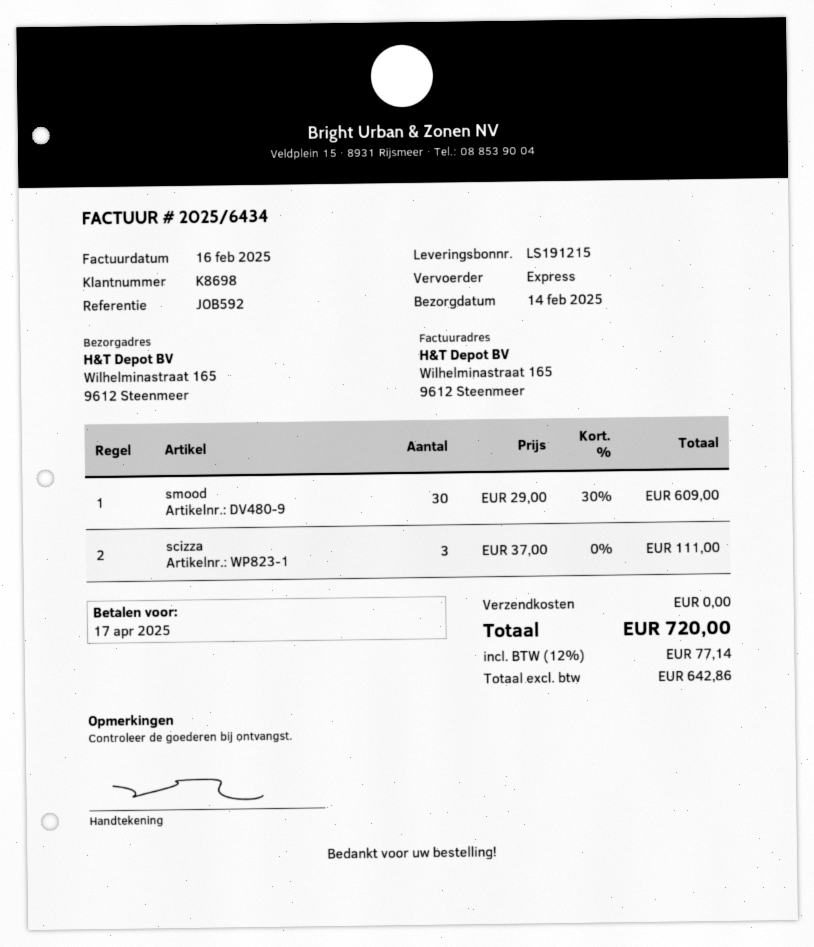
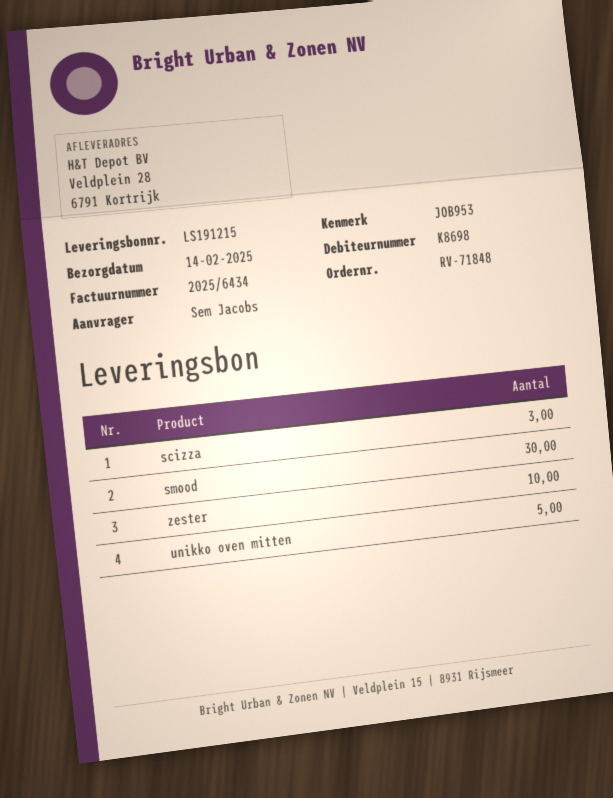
reference: JOB592 -> JOB953
ship to: Wilhelminastraat 165, 9612 Steenmeer -> Veldplein 28, 6791 Kortrijk
zester: none -> 10
unikko oven mitten: none -> 5

